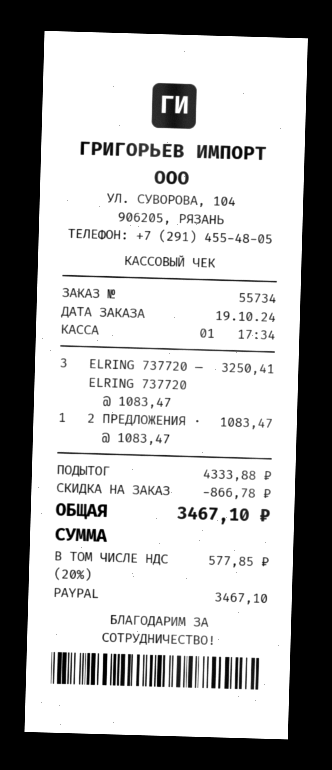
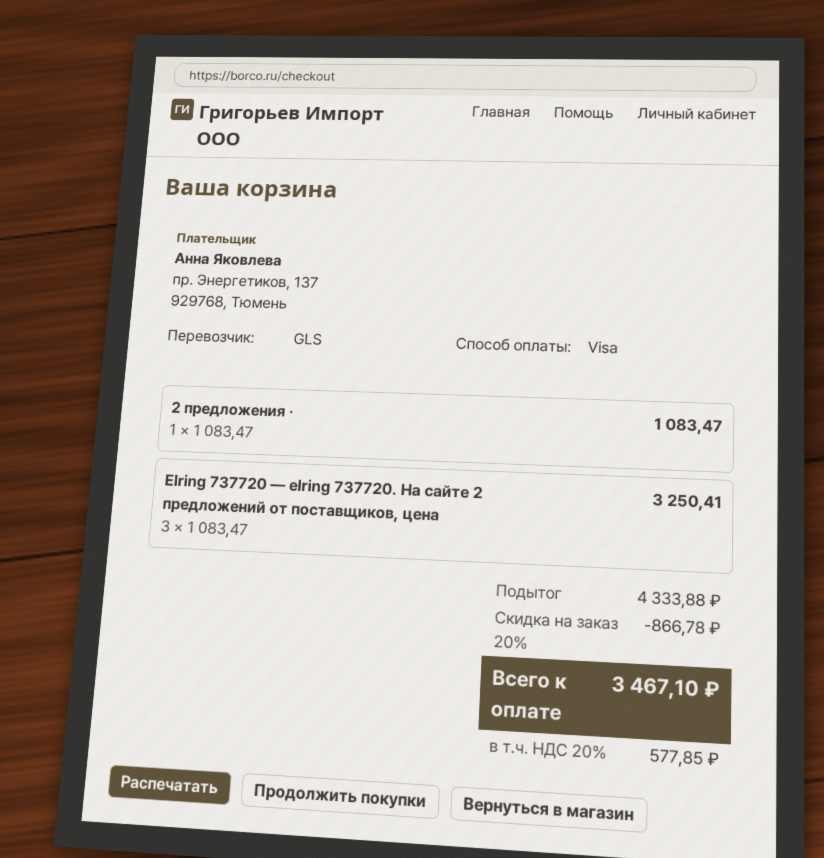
payment method: PayPal -> Visa

